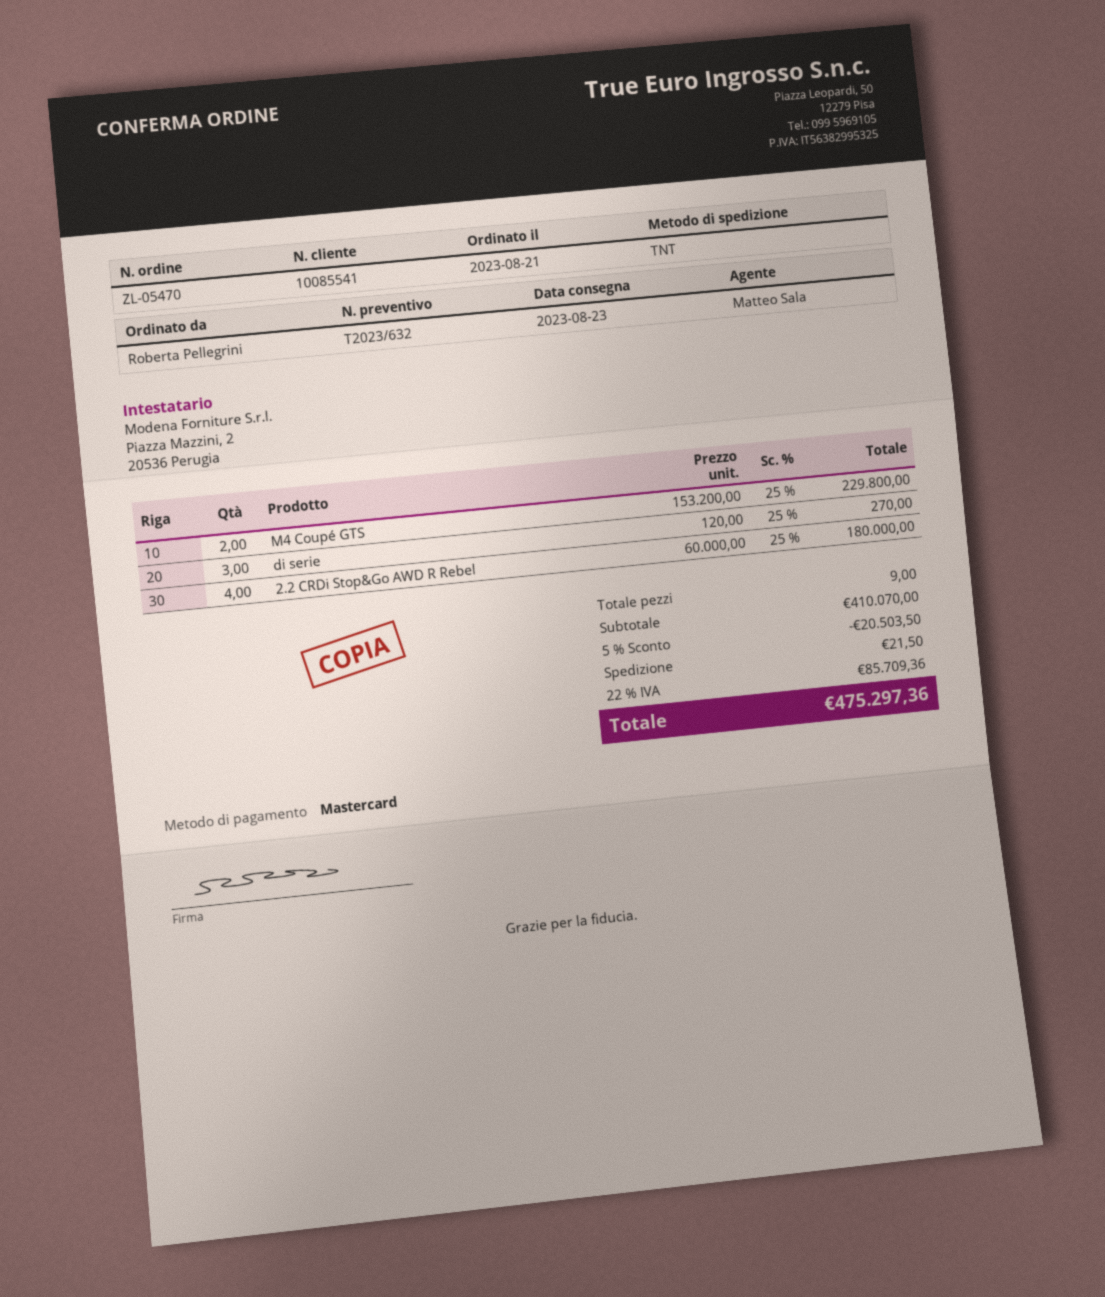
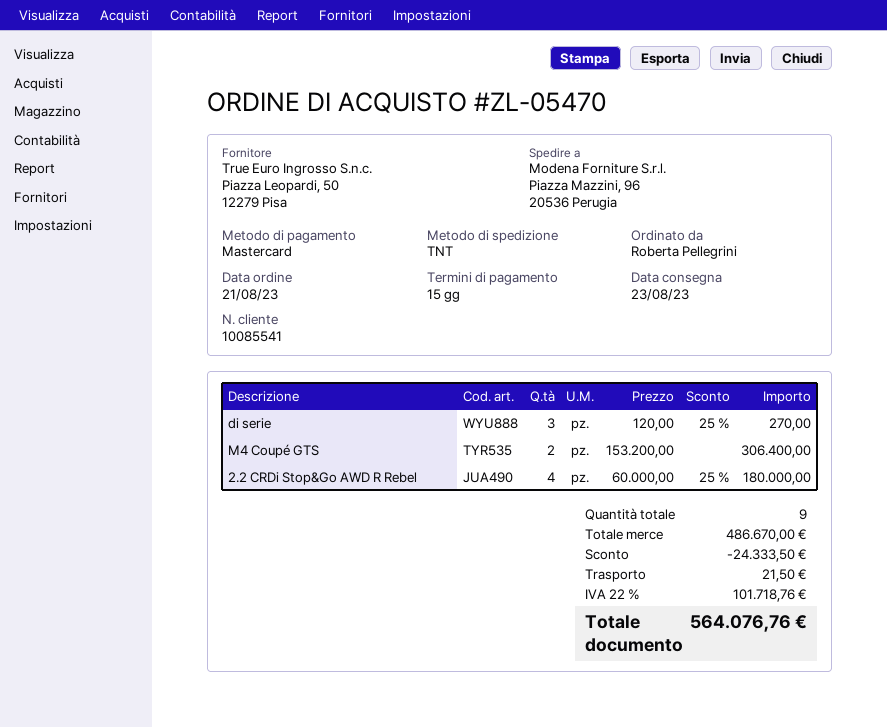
M4 Coupé GTS: 2 x 153200.00 - 25% = 229800.00 -> 2 x 153200.00 = 306400.00
subtotal: 410070.00 -> 486670.00
discount: 20503.50 -> 24333.50
tax: 22% = 85709.36 -> 22% = 101718.76
total: 475297.36 -> 564076.76

